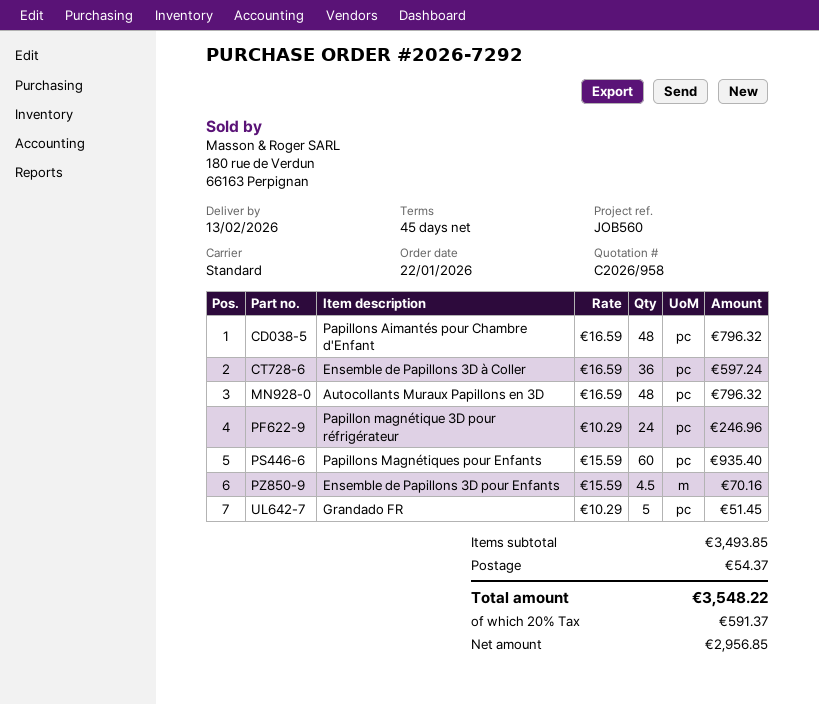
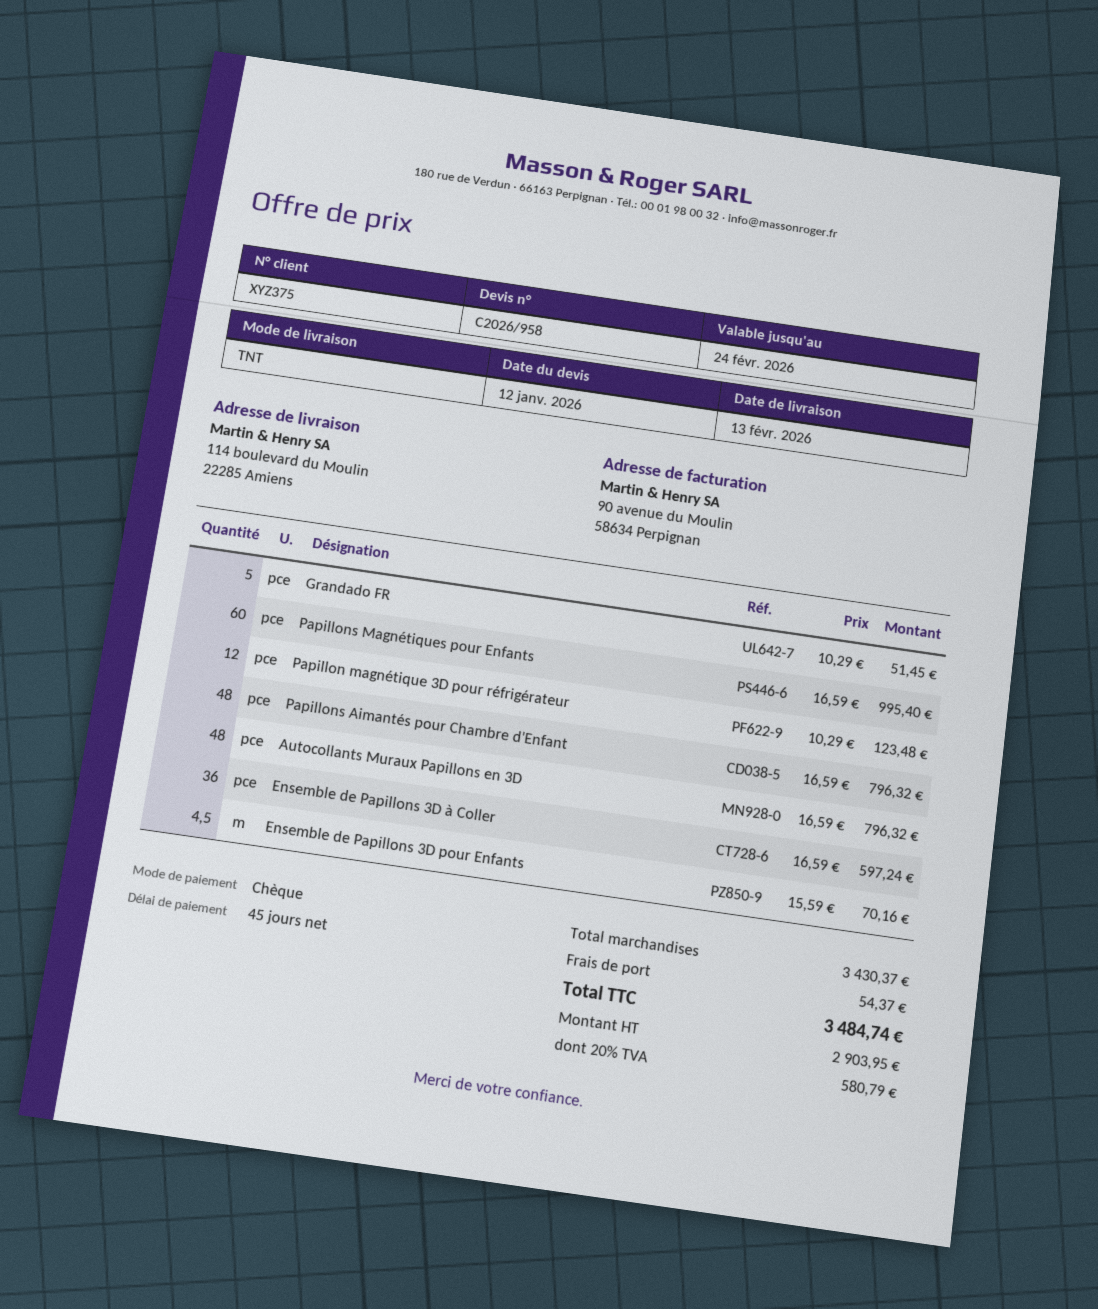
shipping method: standard -> TNT
Papillon magnétique 3D pour réfrigérateur: 24 x 10.29 = 246.96 -> 12 x 10.29 = 123.48
Papillons Magnétiques pour Enfants: 60 x 15.59 = 935.40 -> 60 x 16.59 = 995.40
subtotal: 3493.85 -> 3430.37
net: 2956.85 -> 2903.95
tax: 20% = 591.37 -> 20% = 580.79
total: 3548.22 -> 3484.74

